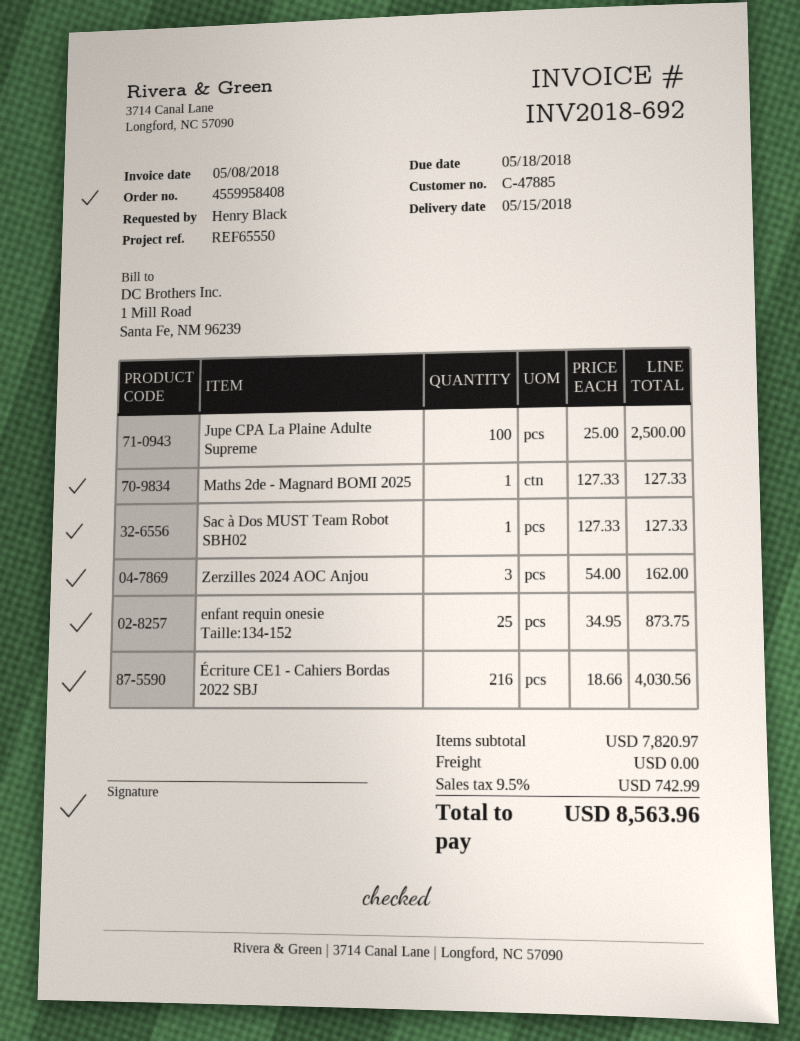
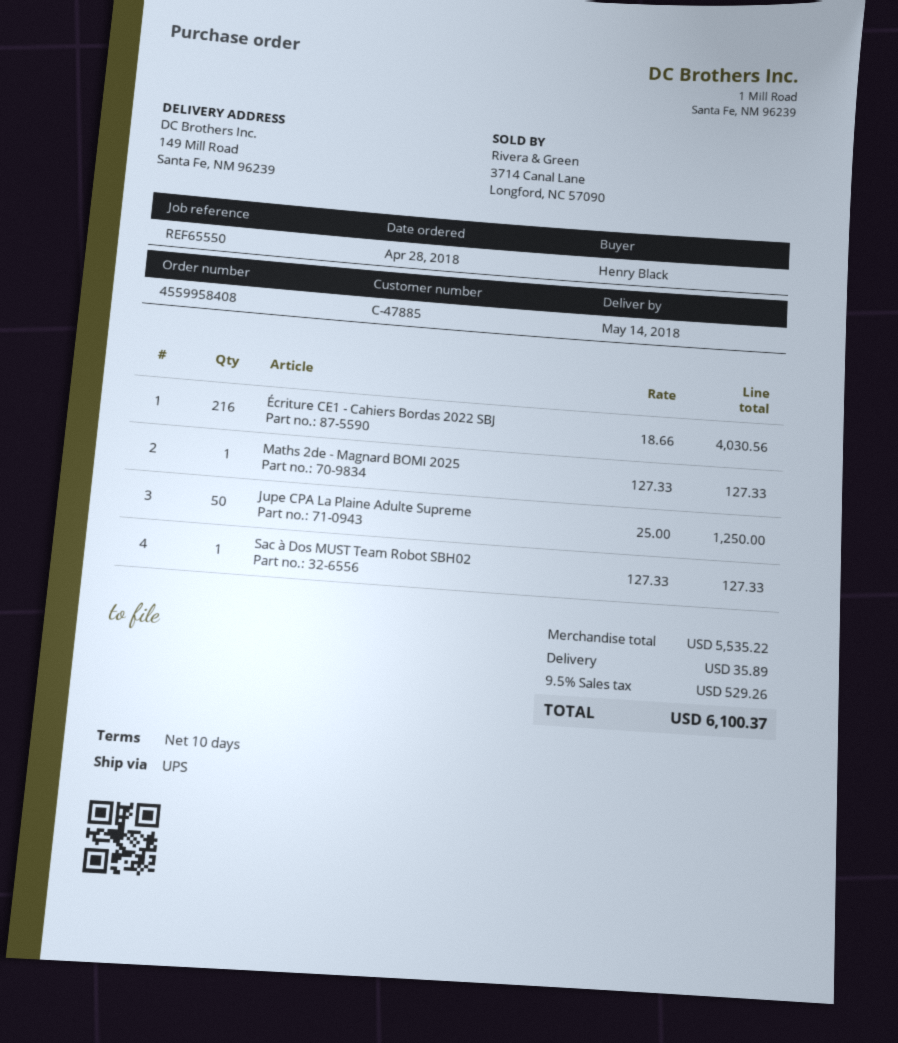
delivery date: 2018-05-15 -> 2018-05-14
Jupe CPA La Plaine Adulte Supreme: 100 x 25.00 = 2500.00 -> 50 x 25.00 = 1250.00
Zerzilles 2024 AOC Anjou: 3 x 54.00 = 162.00 -> none
enfant requin onesie Taille:134-152: 25 x 34.95 = 873.75 -> none
subtotal: 7820.97 -> 5535.22
shipping: 0.00 -> 35.89
tax: 9.5% = 742.99 -> 9.5% = 529.26
total: 8563.96 -> 6100.37

